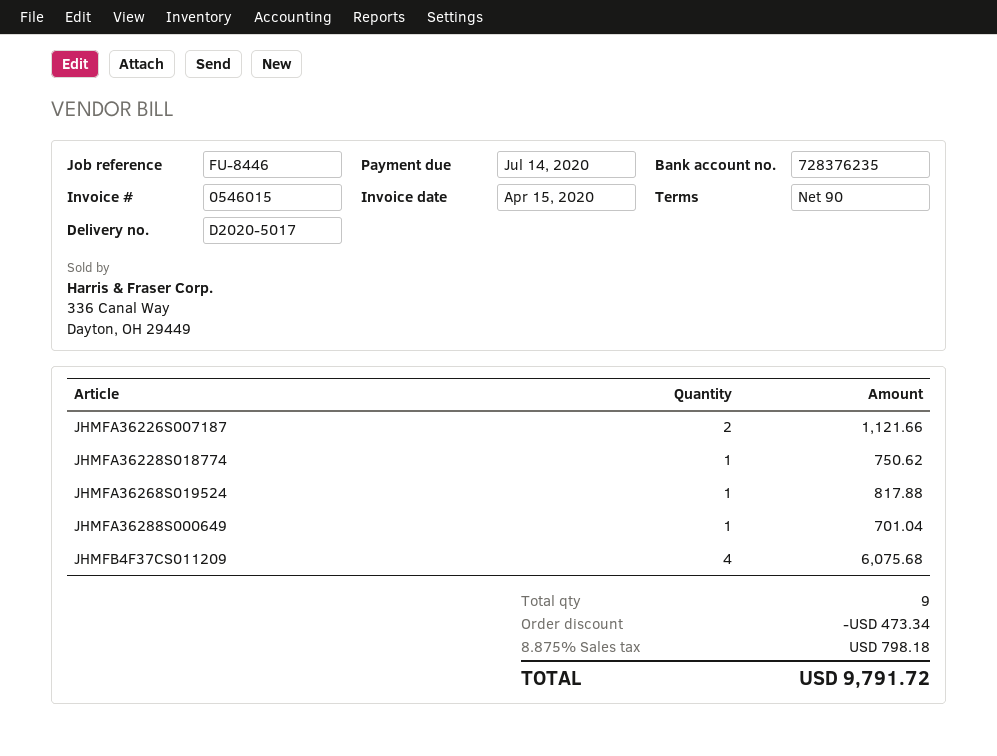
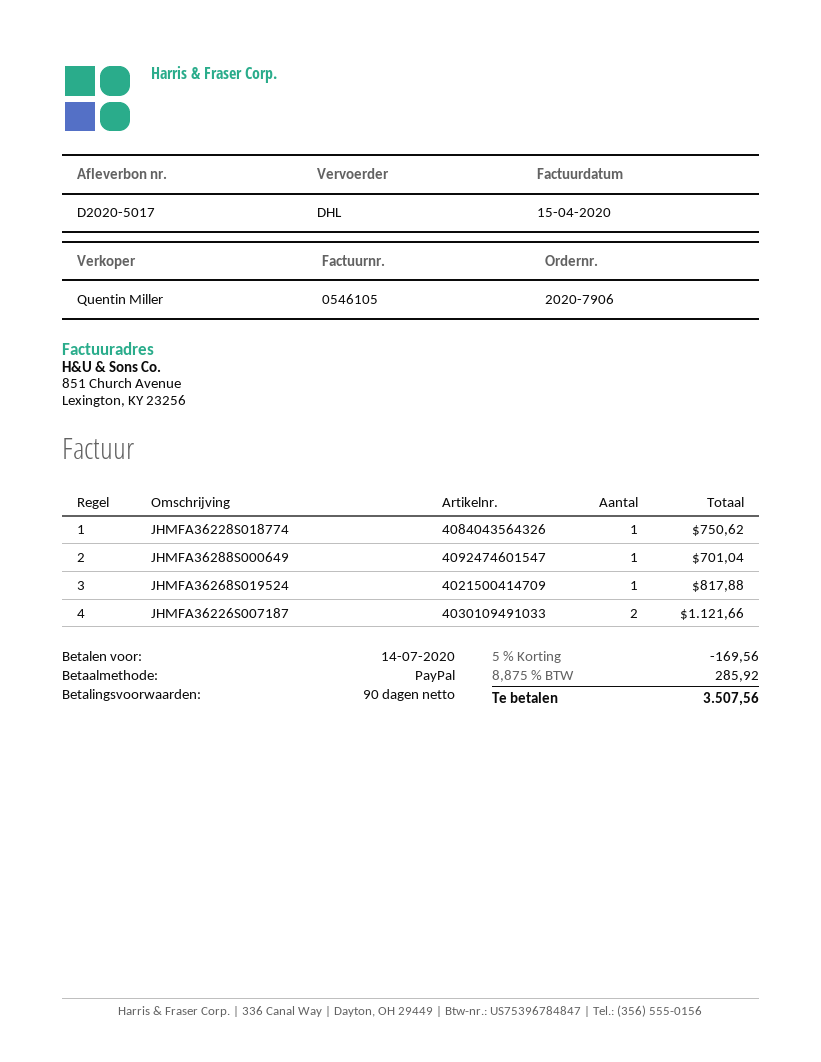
invoice number: 0546015 -> 0546105
JHMFB4F37CS011209: 4 for 6075.68 -> none
discount: 473.34 -> 169.56
tax: 8.875% = 798.18 -> 8.875% = 285.92
total: 9791.72 -> 3507.56

